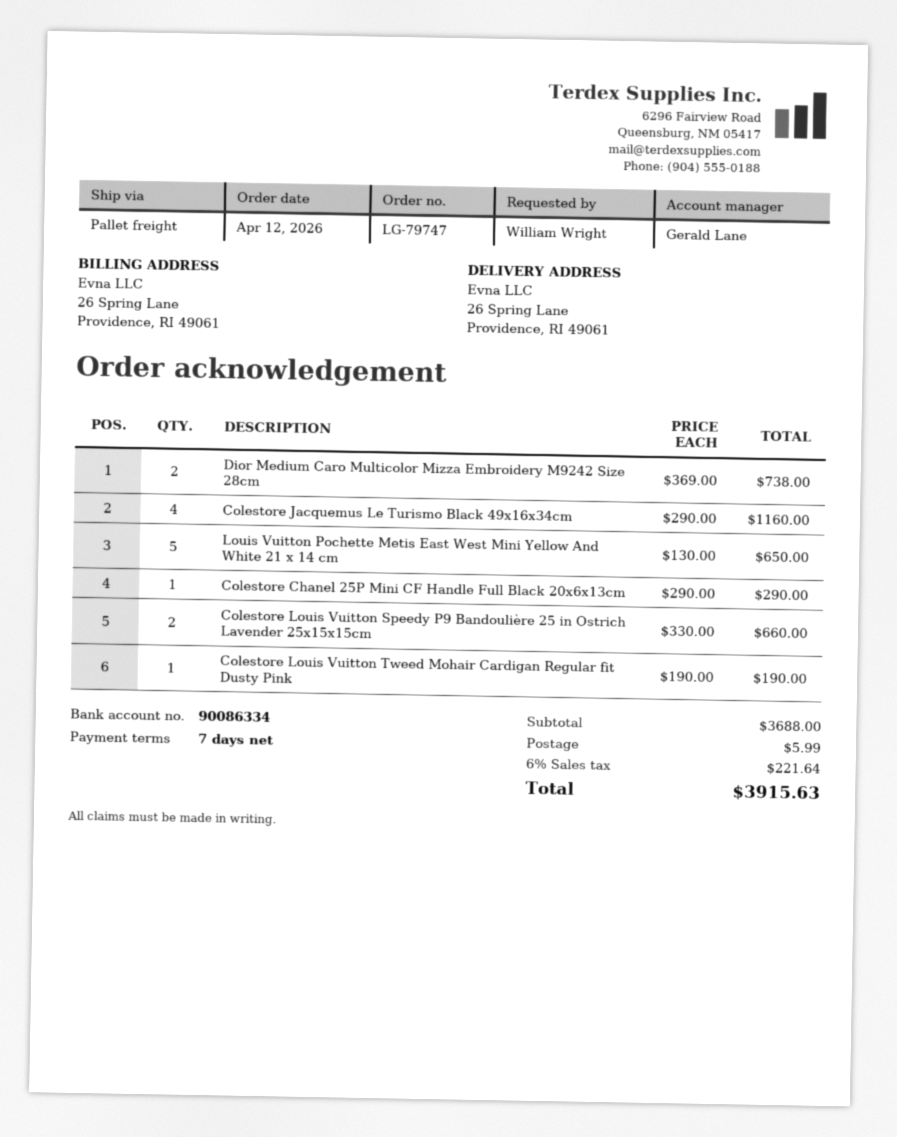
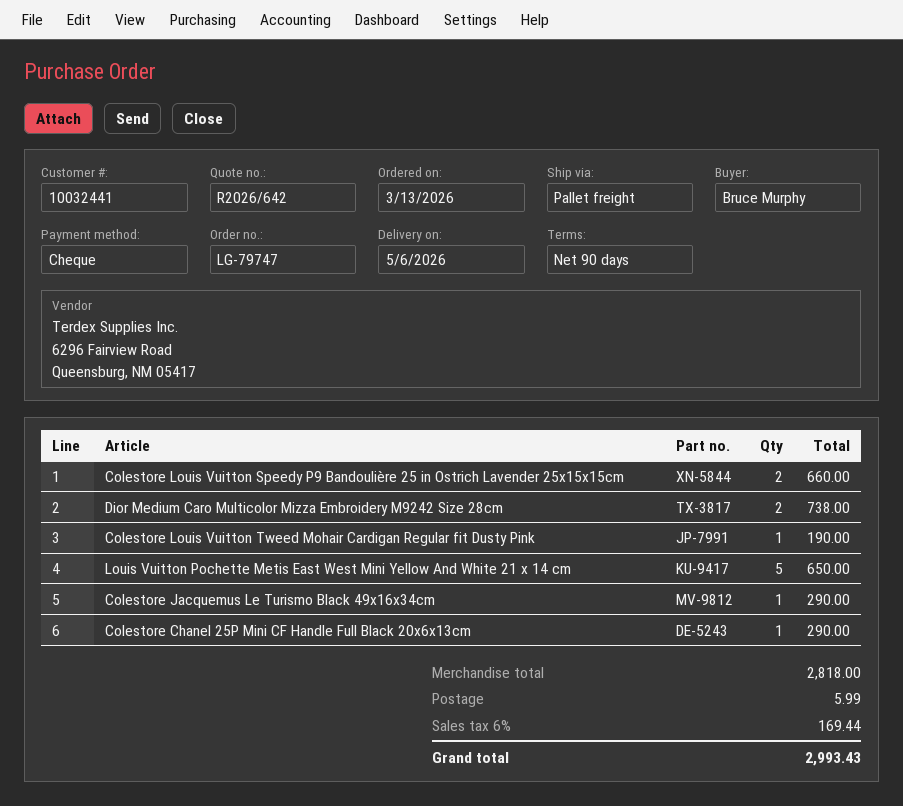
order date: 2026-04-12 -> 2026-03-13
payment terms: 7 days -> 90 days
ordered by: William Wright -> Bruce Murphy
Colestore Jacquemus Le Turismo Black 49x16x34cm: 4 for 1160.00 -> 1 for 290.00
subtotal: 3688.00 -> 2818.00
tax: 6% = 221.64 -> 6% = 169.44
total: 3915.63 -> 2993.43

